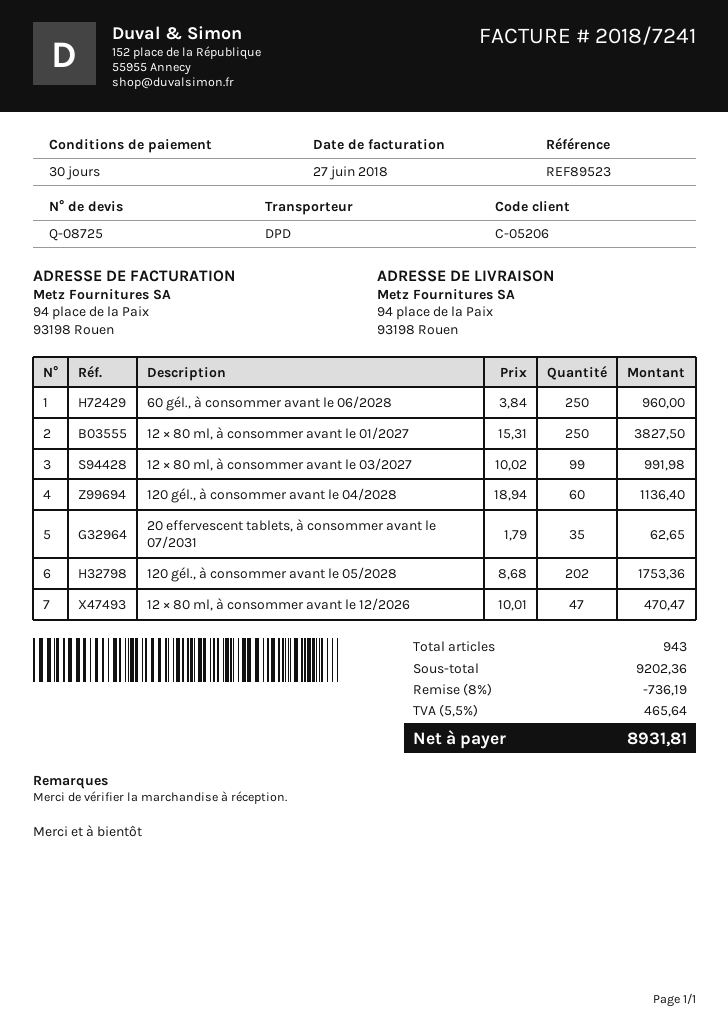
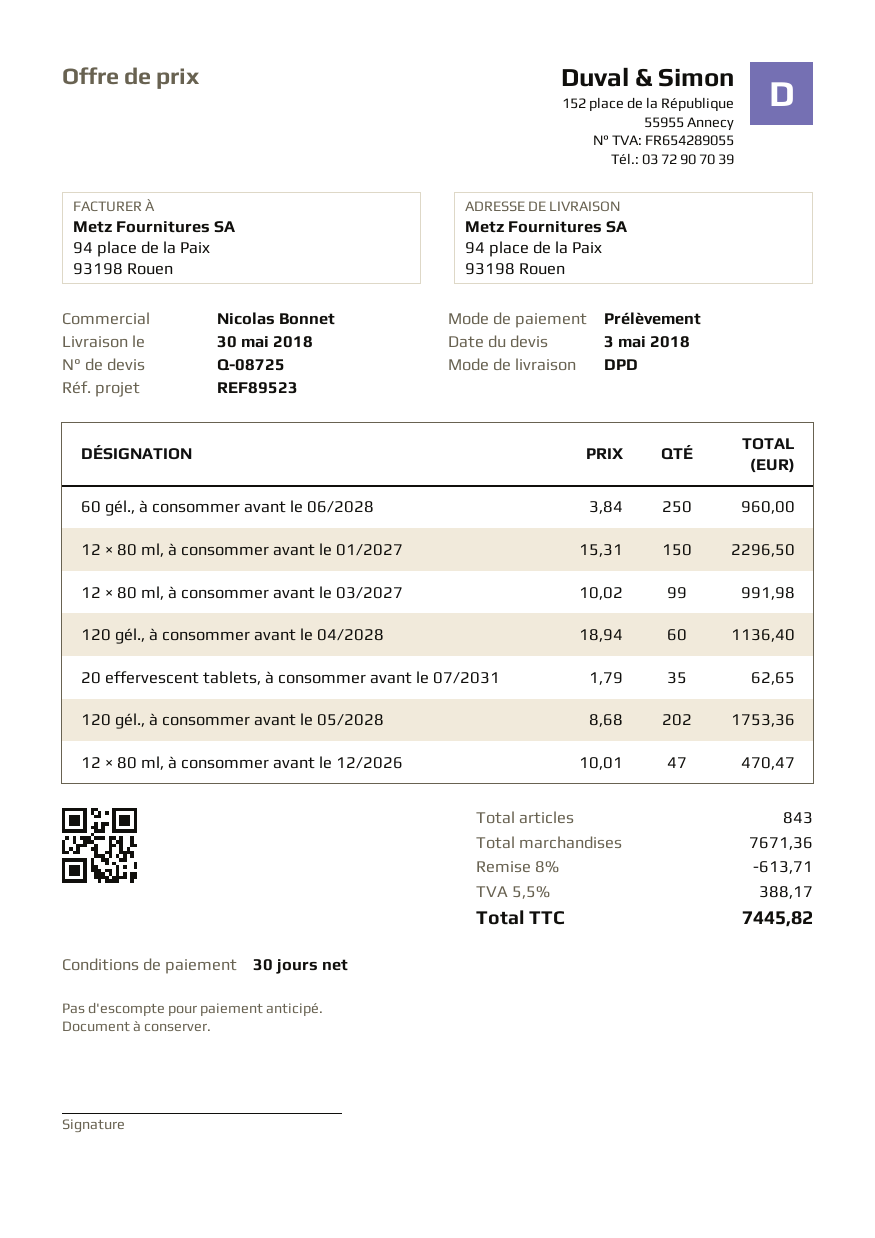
12 × 80 ml, à consommer avant le 01/2027: 250 x 15.31 = 3827.50 -> 150 x 15.31 = 2296.50
total quantity: 943 -> 843
subtotal: 9202.36 -> 7671.36
discount: 8% = 736.19 -> 8% = 613.71
tax: 5.5% = 465.64 -> 5.5% = 388.17
total: 8931.81 -> 7445.82

